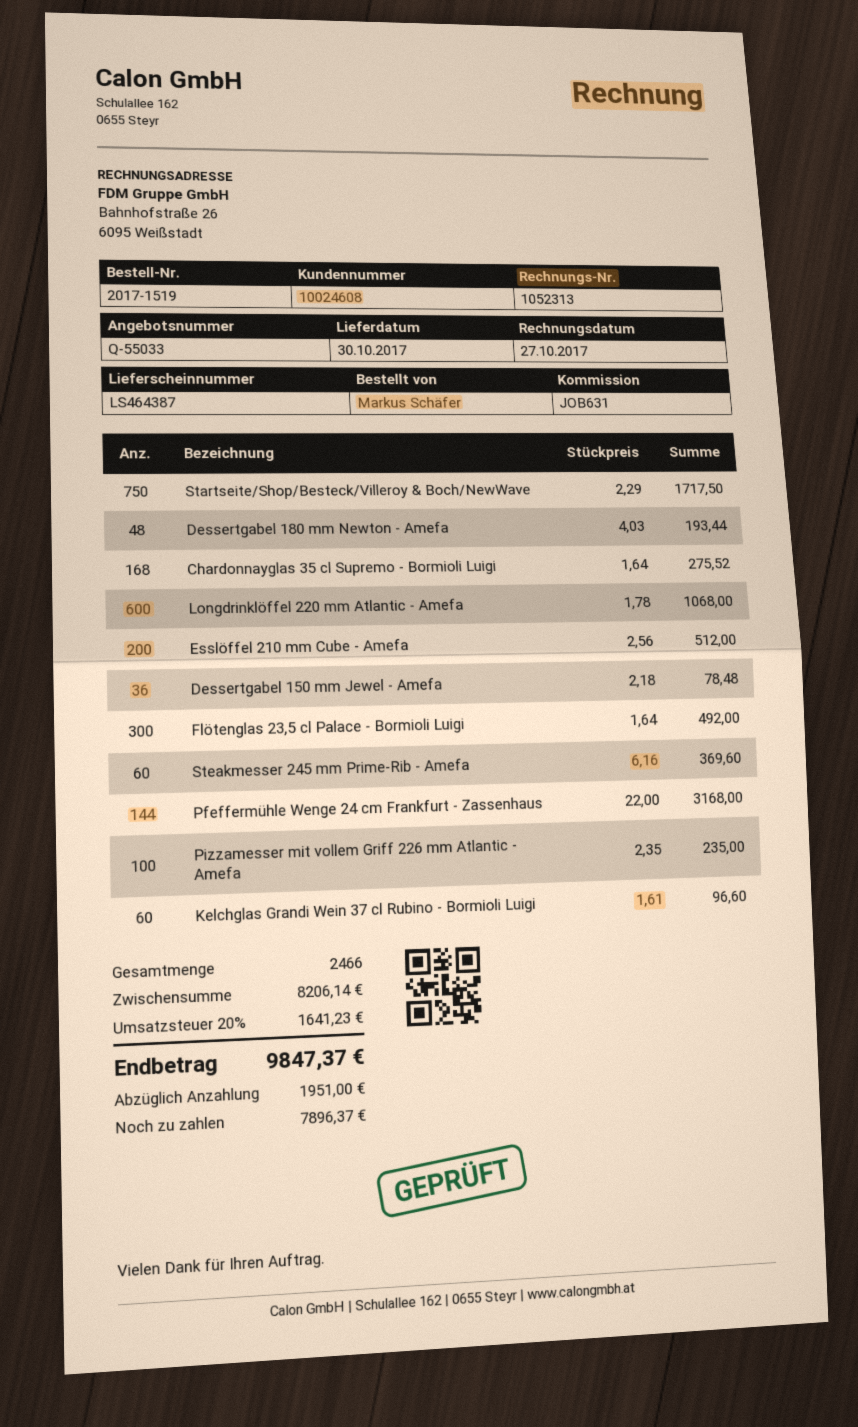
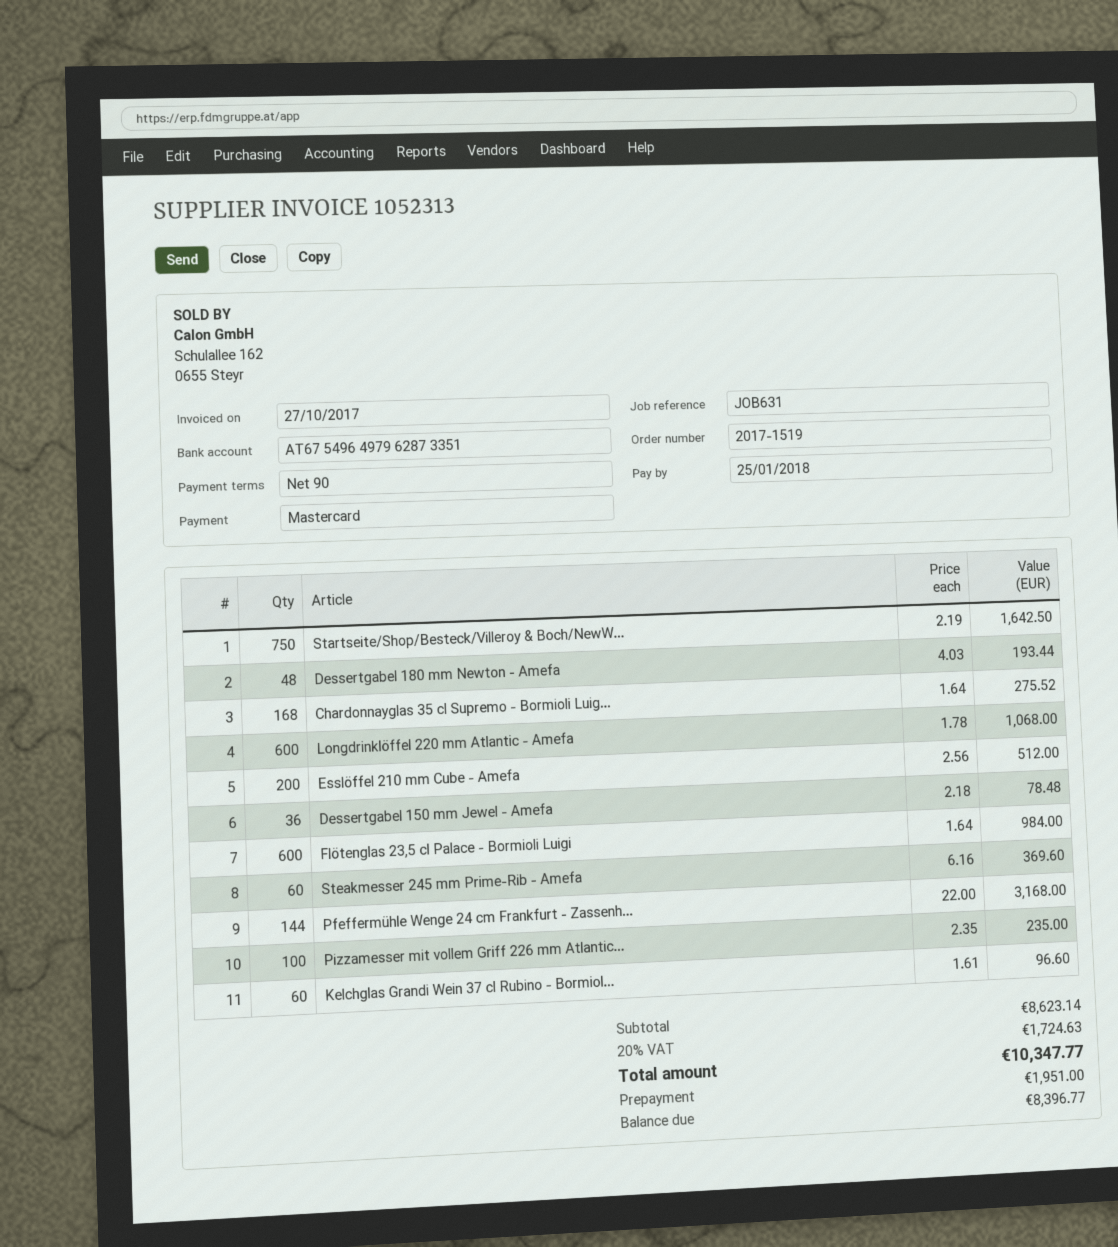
Startseite/Shop/Besteck/Villeroy & Boch/NewWave: 750 x 2.29 = 1717.50 -> 750 x 2.19 = 1642.50
Flötenglas 23,5 cl Palace - Bormioli Luigi: 300 x 1.64 = 492.00 -> 600 x 1.64 = 984.00
subtotal: 8206.14 -> 8623.14
tax: 20% = 1641.23 -> 20% = 1724.63
total: 9847.37 -> 10347.77
balance: 7896.37 -> 8396.77

